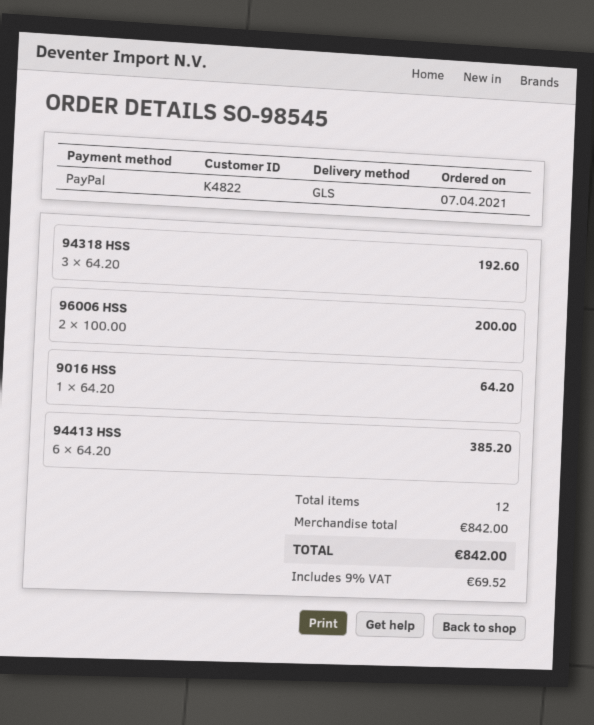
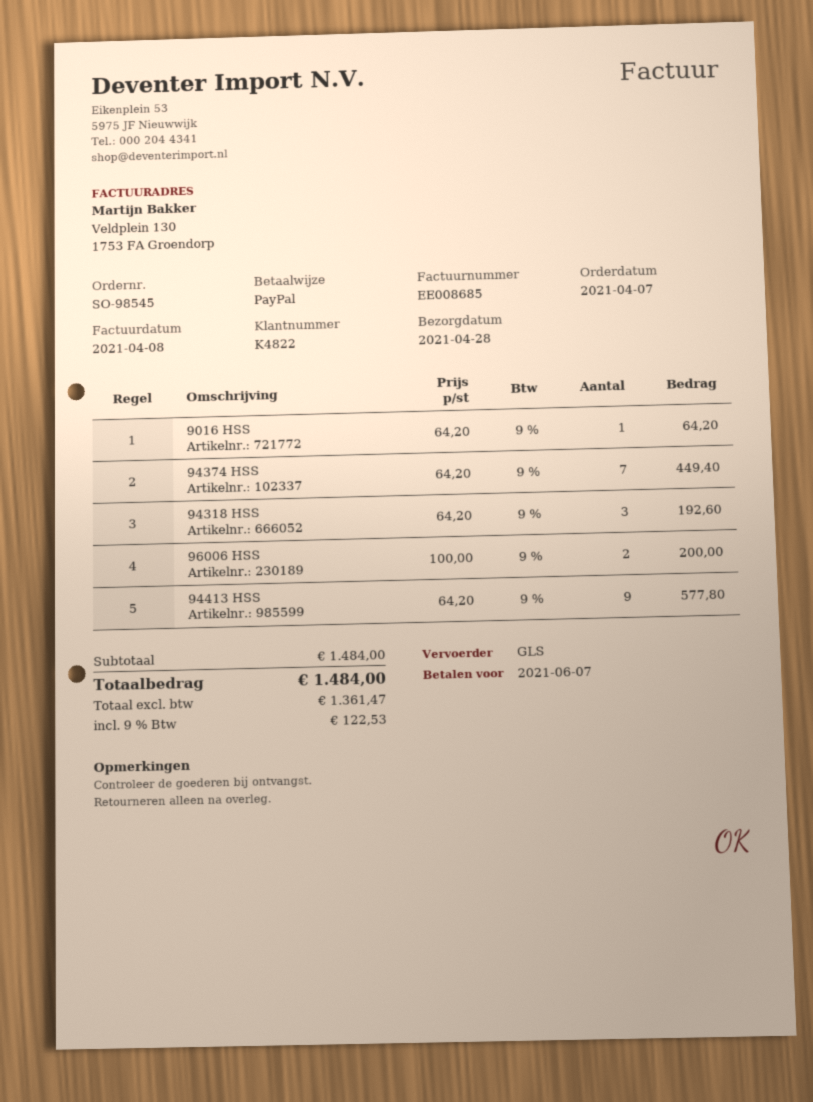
94413 HSS: 6 x 64.20 = 385.20 -> 9 x 64.20 = 577.80
94374 HSS: none -> 7 x 64.20 = 449.40
subtotal: 842.00 -> 1484.00
tax: 9% = 69.52 -> 9% = 122.53
total: 842.00 -> 1484.00

